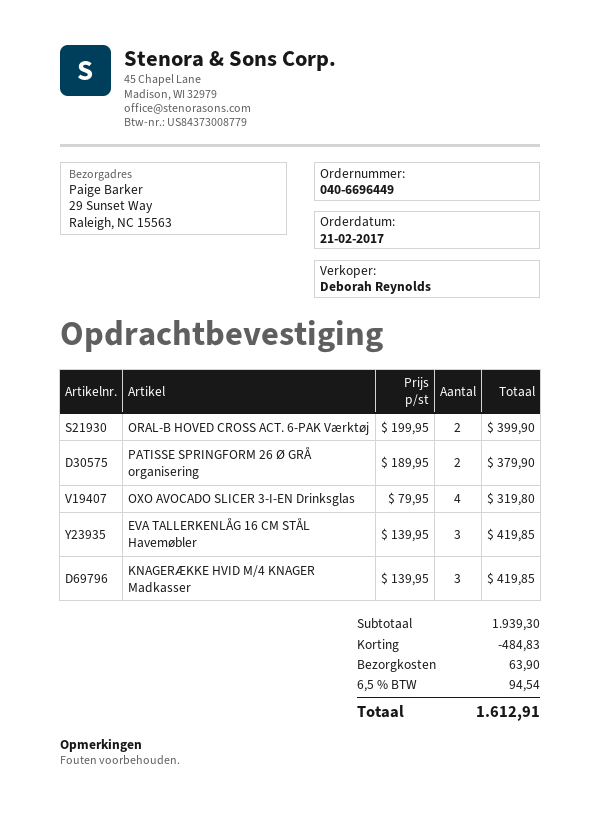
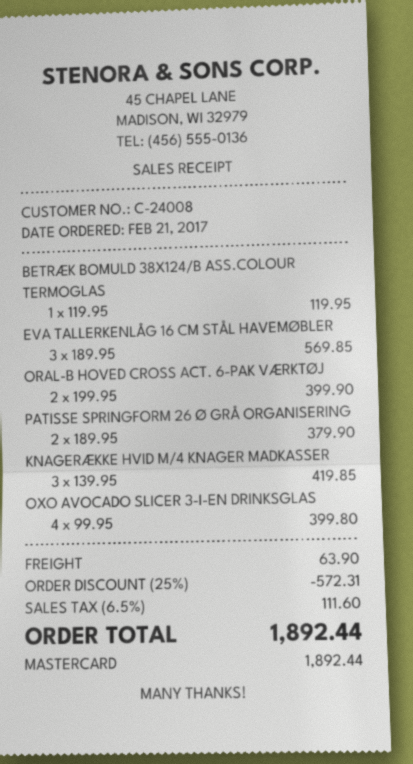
OXO AVOCADO SLICER 3-I-EN Drinksglas: 4 x 79.95 = 319.80 -> 4 x 99.95 = 399.80
EVA TALLERKENLÅG 16 CM STÅL Havemøbler: 3 x 139.95 = 419.85 -> 3 x 189.95 = 569.85
BETRÆK BOMULD 38X124/B ASS.COLOUR TERMOGLAS: none -> 1 x 119.95 = 119.95
discount: 484.83 -> 572.31
tax: 6.5% = 94.54 -> 6.5% = 111.60
total: 1612.91 -> 1892.44

